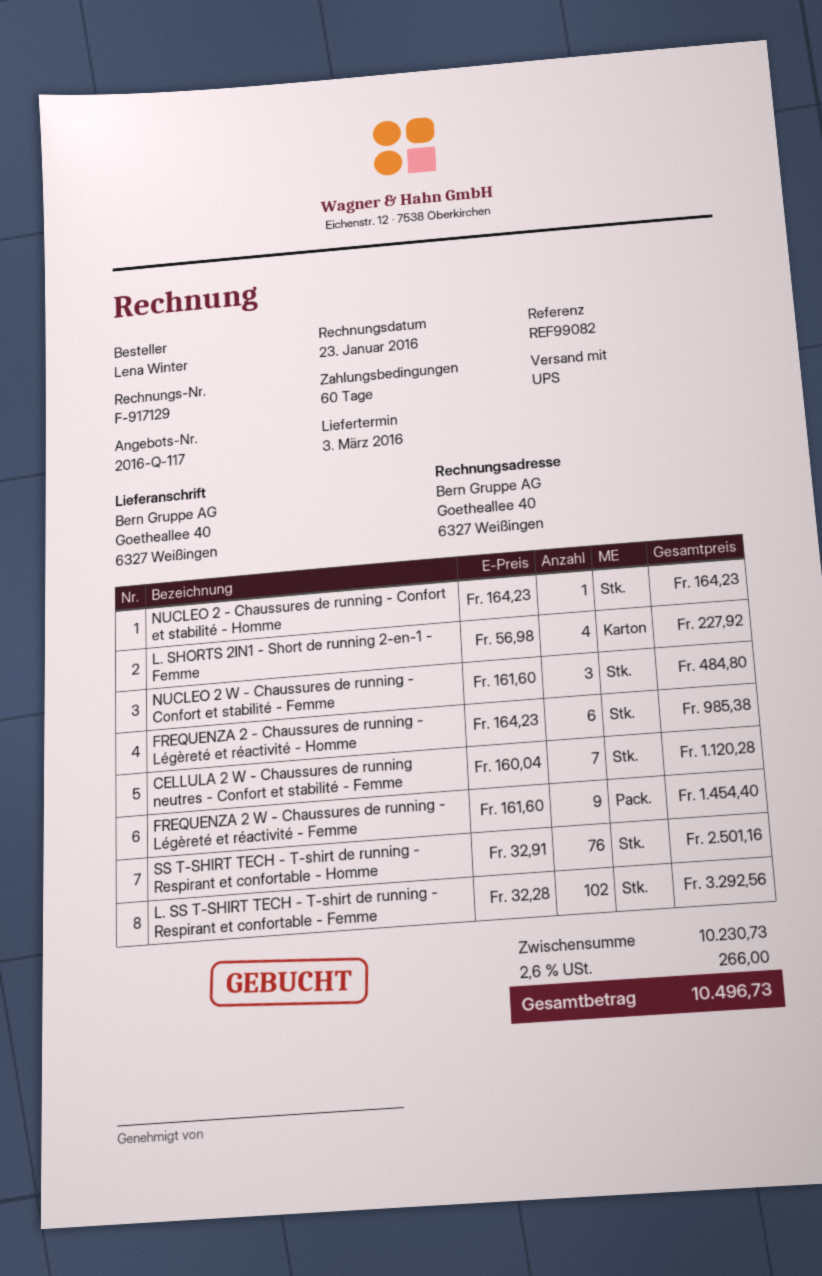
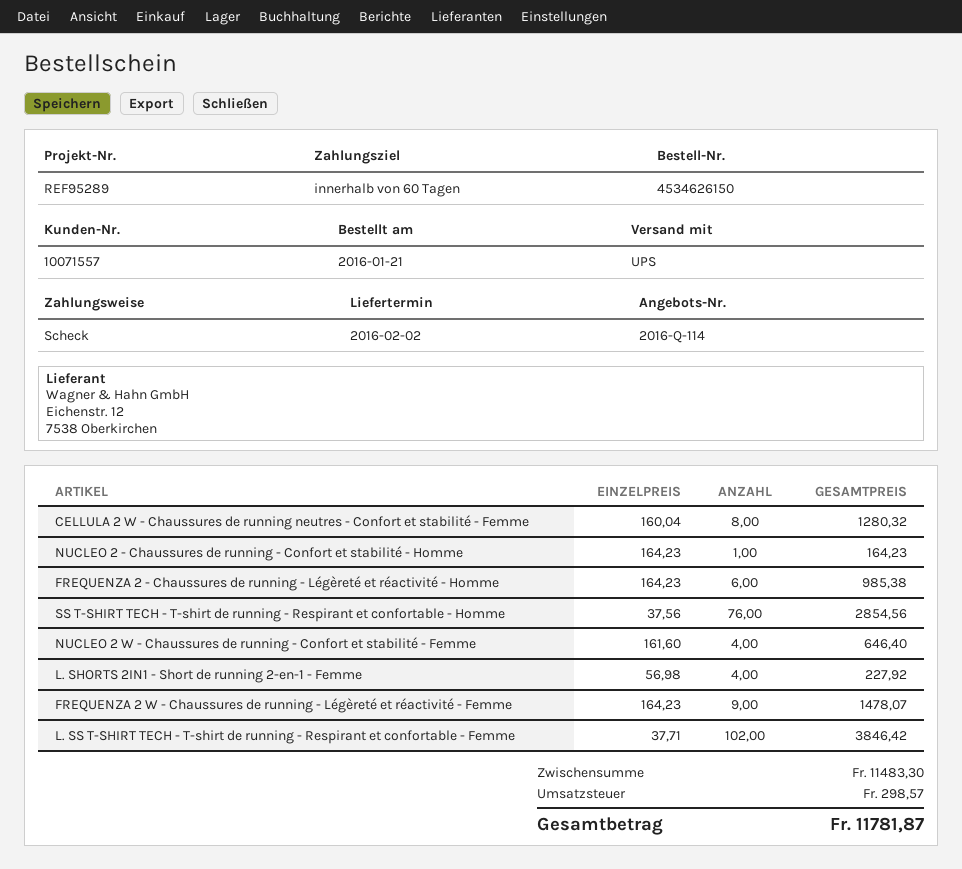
quote number: 2016-Q-117 -> 2016-Q-114
delivery date: 2016-03-03 -> 2016-02-02
reference: REF99082 -> REF95289
NUCLEO 2 W - Chaussures de running - Confort et stabilité - Femme: 3 x 161.60 = 484.80 -> 4 x 161.60 = 646.40
CELLULA 2 W - Chaussures de running neutres - Confort et stabilité - Femme: 7 x 160.04 = 1120.28 -> 8 x 160.04 = 1280.32
FREQUENZA 2 W - Chaussures de running - Légèreté et réactivité - Femme: 9 x 161.60 = 1454.40 -> 9 x 164.23 = 1478.07
SS T-SHIRT TECH - T-shirt de running - Respirant et confortable - Homme: 76 x 32.91 = 2501.16 -> 76 x 37.56 = 2854.56
L. SS T-SHIRT TECH - T-shirt de running - Respirant et confortable - Femme: 102 x 32.28 = 3292.56 -> 102 x 37.71 = 3846.42
subtotal: 10230.73 -> 11483.30
tax: 266.00 -> 298.57
total: 10496.73 -> 11781.87

